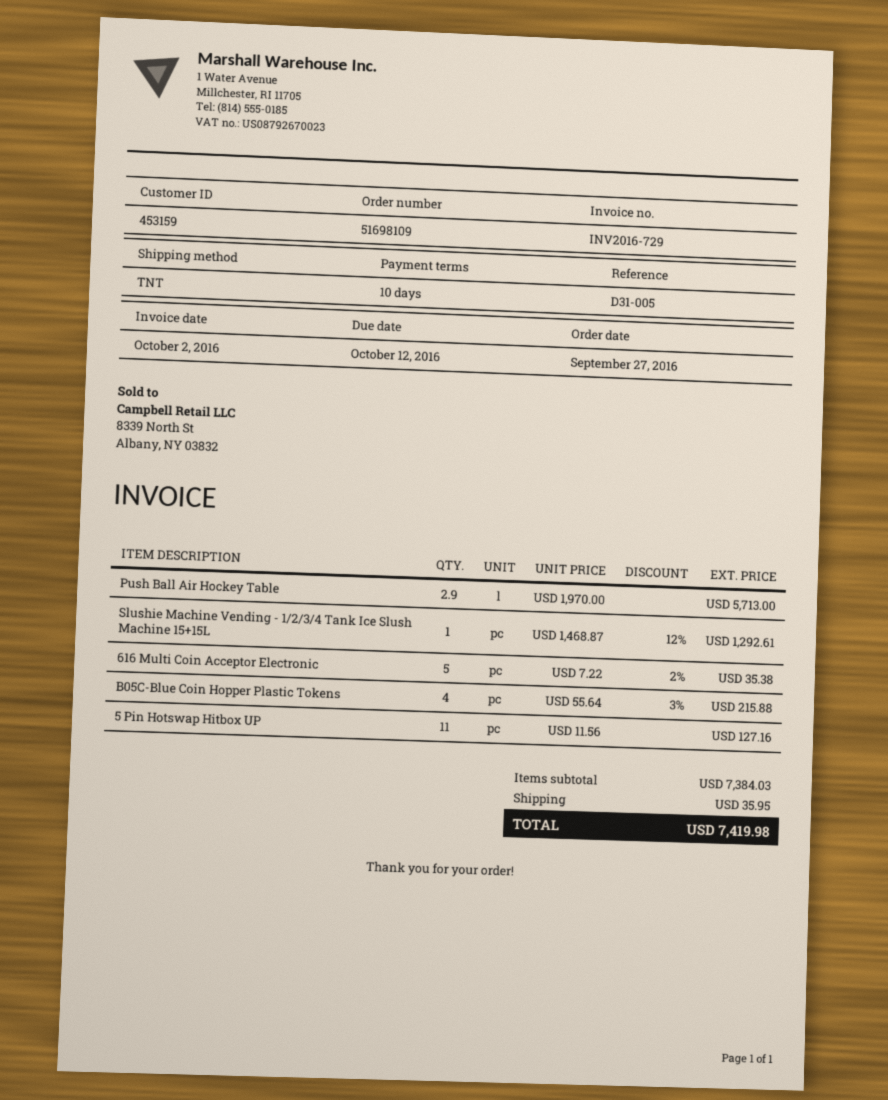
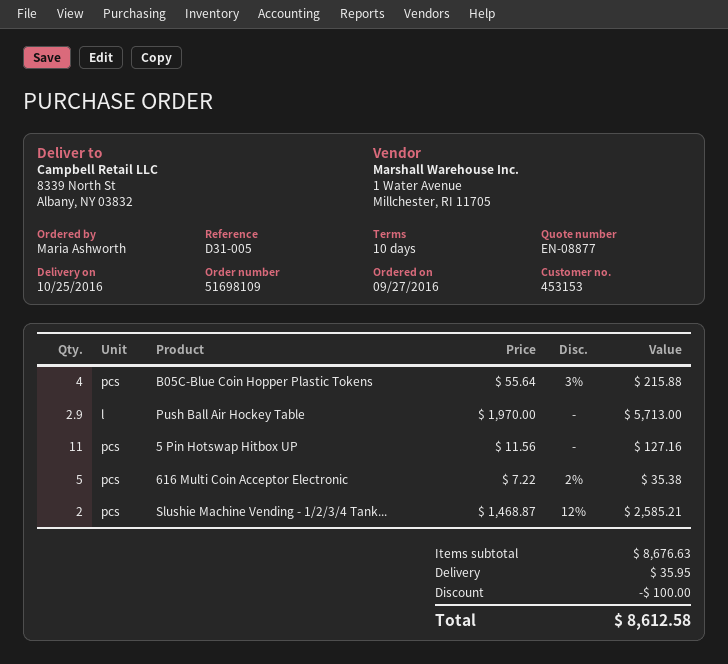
customer number: 453159 -> 453153
Slushie Machine Vending - 1/2/3/4 Tank Ice Slush Machine 15+15L: 1 x 1468.87 - 12% = 1292.61 -> 2 x 1468.87 - 12% = 2585.21
subtotal: 7384.03 -> 8676.63
discount: none -> 100.00
total: 7419.98 -> 8612.58

